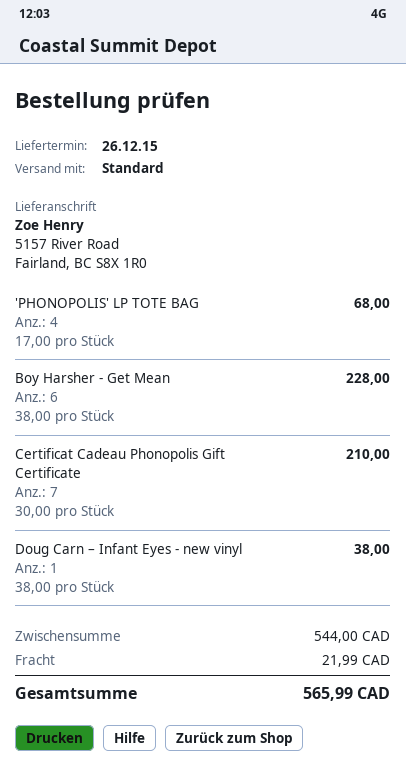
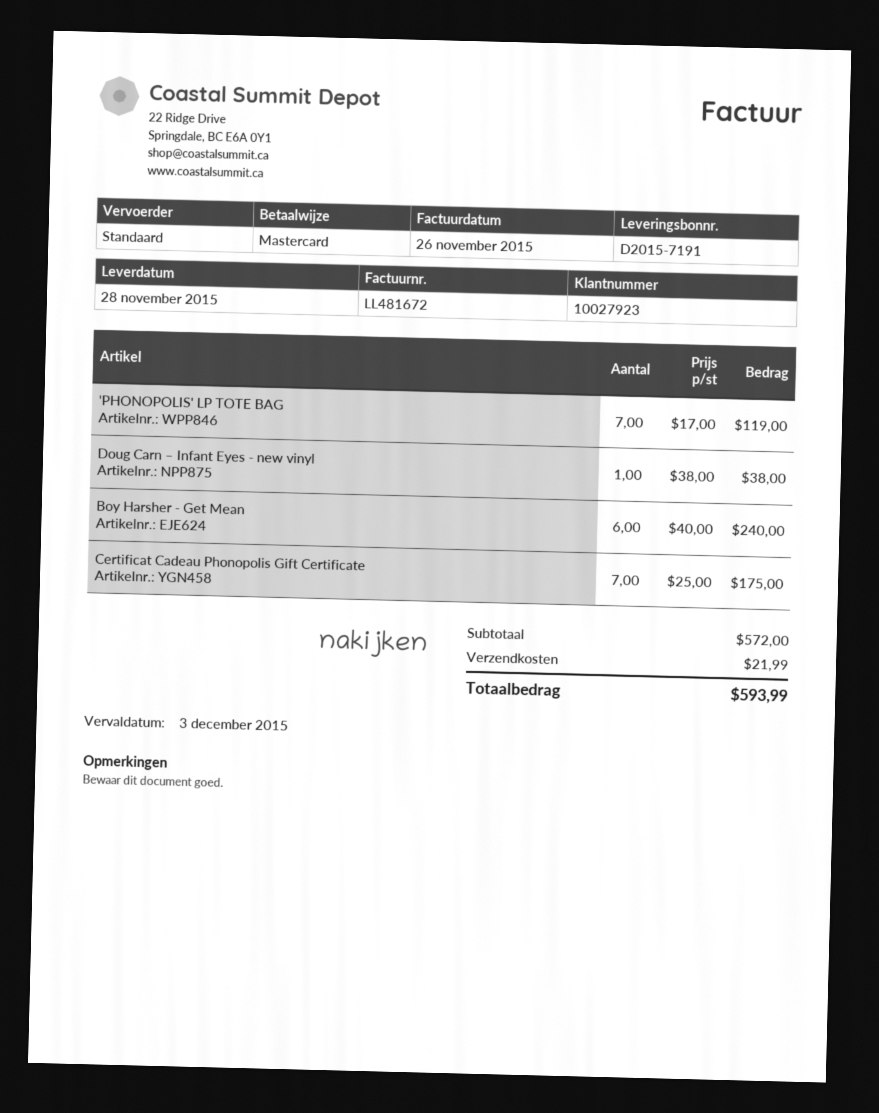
delivery date: 2015-12-26 -> 2015-11-28
'PHONOPOLIS' LP TOTE BAG: 4 x 17.00 = 68.00 -> 7 x 17.00 = 119.00
Boy Harsher - Get Mean: 6 x 38.00 = 228.00 -> 6 x 40.00 = 240.00
Certificat Cadeau Phonopolis Gift Certificate: 7 x 30.00 = 210.00 -> 7 x 25.00 = 175.00
subtotal: 544.00 -> 572.00
total: 565.99 -> 593.99

